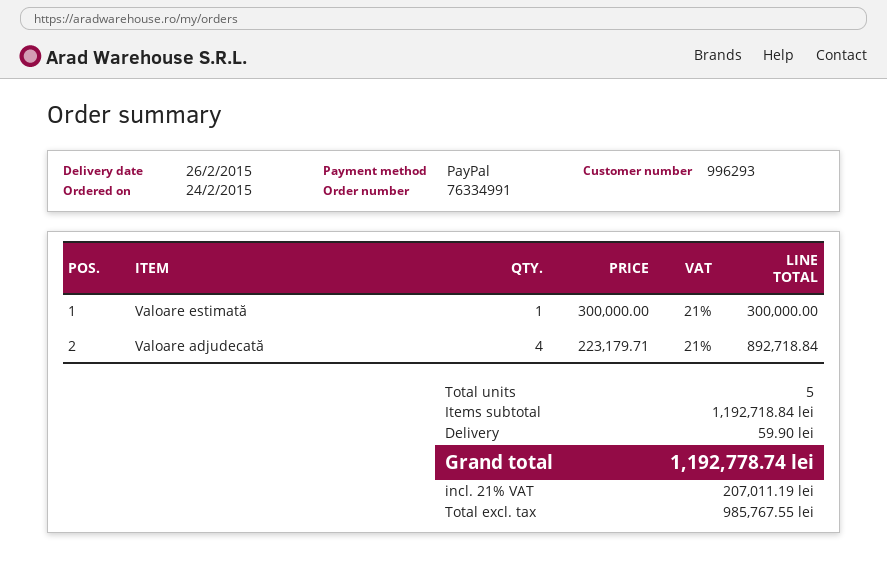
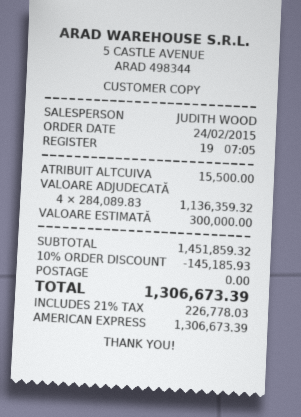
payment method: PayPal -> American Express
Valoare adjudecată: 4 x 223179.71 = 892718.84 -> 4 x 284089.83 = 1136359.32
ATRIBUIT ALTCUIVA: none -> 1 x 15500.00 = 15500.00
subtotal: 1192718.84 -> 1451859.32
discount: none -> 10% = 145185.93
shipping: 59.90 -> 0.00
tax: 21% = 207011.19 -> 21% = 226778.03
total: 1192778.74 -> 1306673.39

